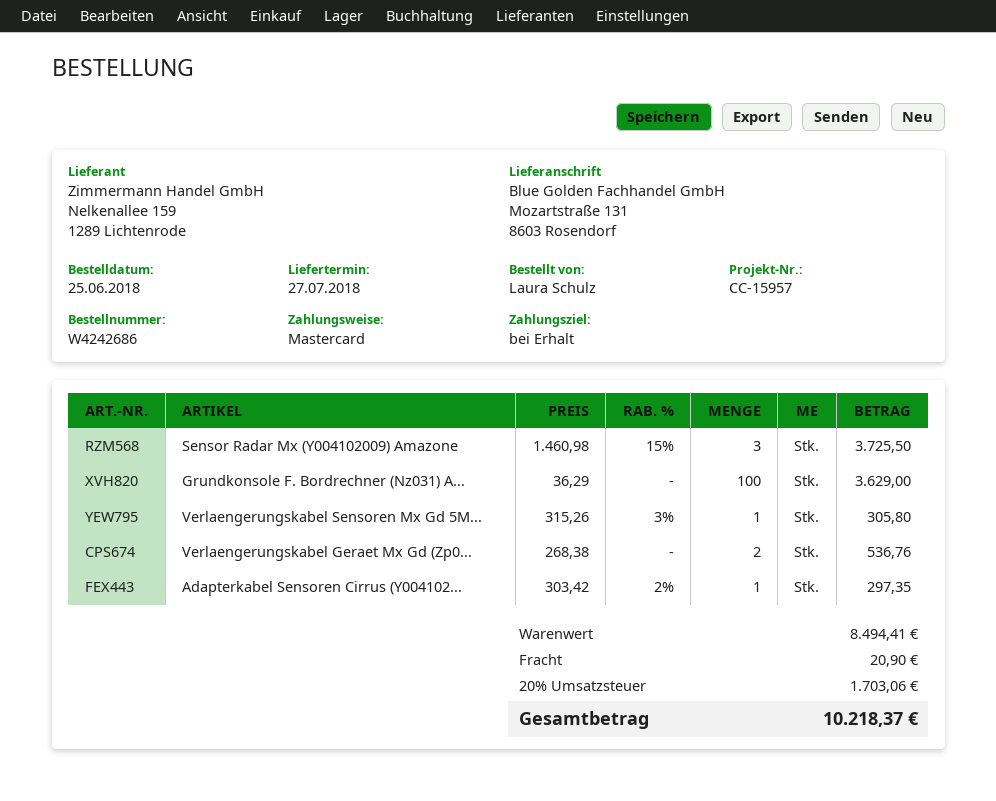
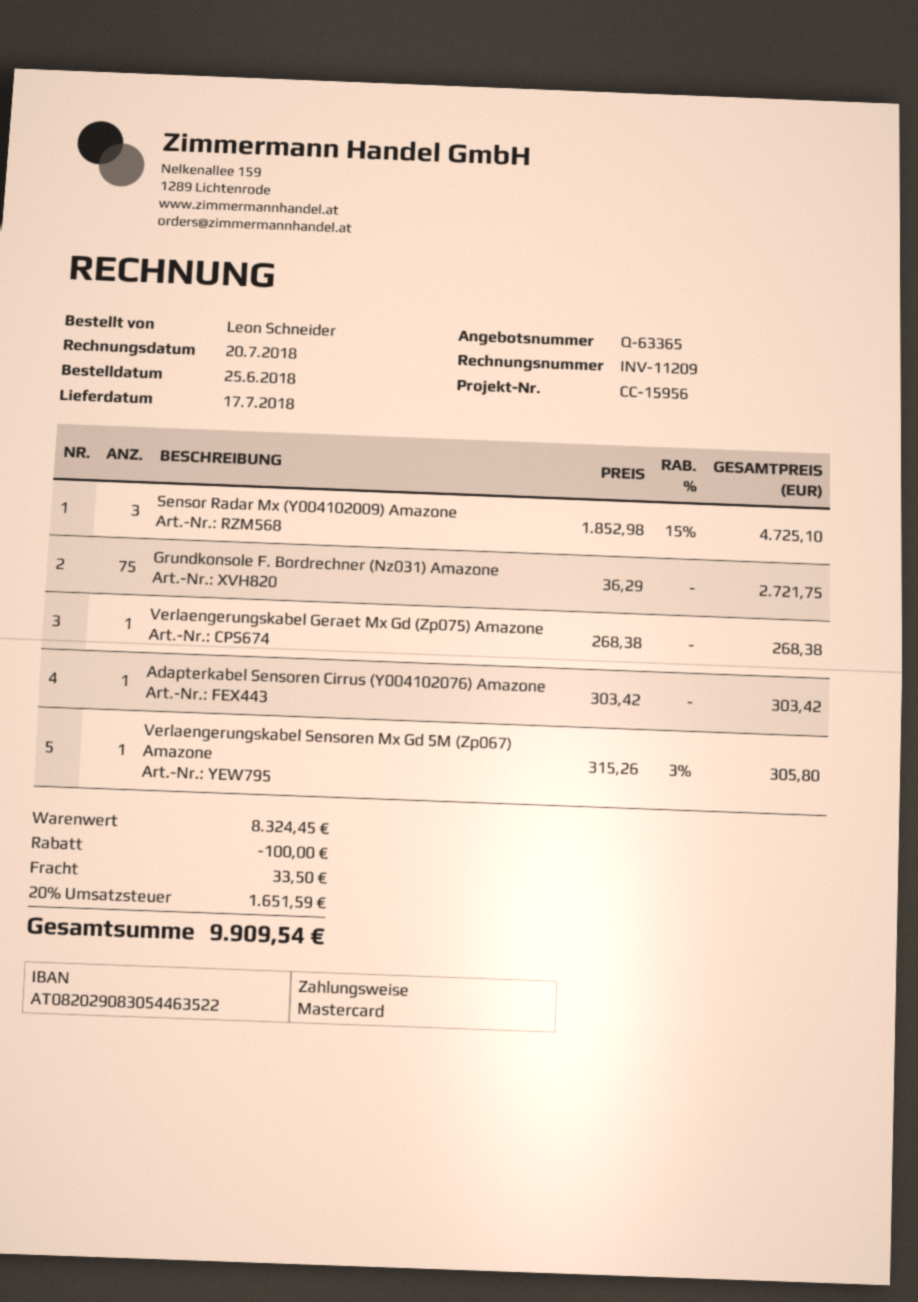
delivery date: 2018-07-27 -> 2018-07-17
reference: CC-15957 -> CC-15956
ordered by: Laura Schulz -> Leon Schneider
Sensor Radar Mx (Y004102009) Amazone: 3 x 1460.98 - 15% = 3725.50 -> 3 x 1852.98 - 15% = 4725.10
Grundkonsole F. Bordrechner (Nz031) A...: 100 x 36.29 = 3629.00 -> 75 x 36.29 = 2721.75
Verlaengerungskabel Geraet Mx Gd (Zp0...: 2 x 268.38 = 536.76 -> 1 x 268.38 = 268.38
Adapterkabel Sensoren Cirrus (Y004102...: 1 x 303.42 - 2% = 297.35 -> 1 x 303.42 = 303.42
subtotal: 8494.41 -> 8324.45
discount: none -> 100.00
shipping: 20.90 -> 33.50
tax: 20% = 1703.06 -> 20% = 1651.59
total: 10218.37 -> 9909.54

